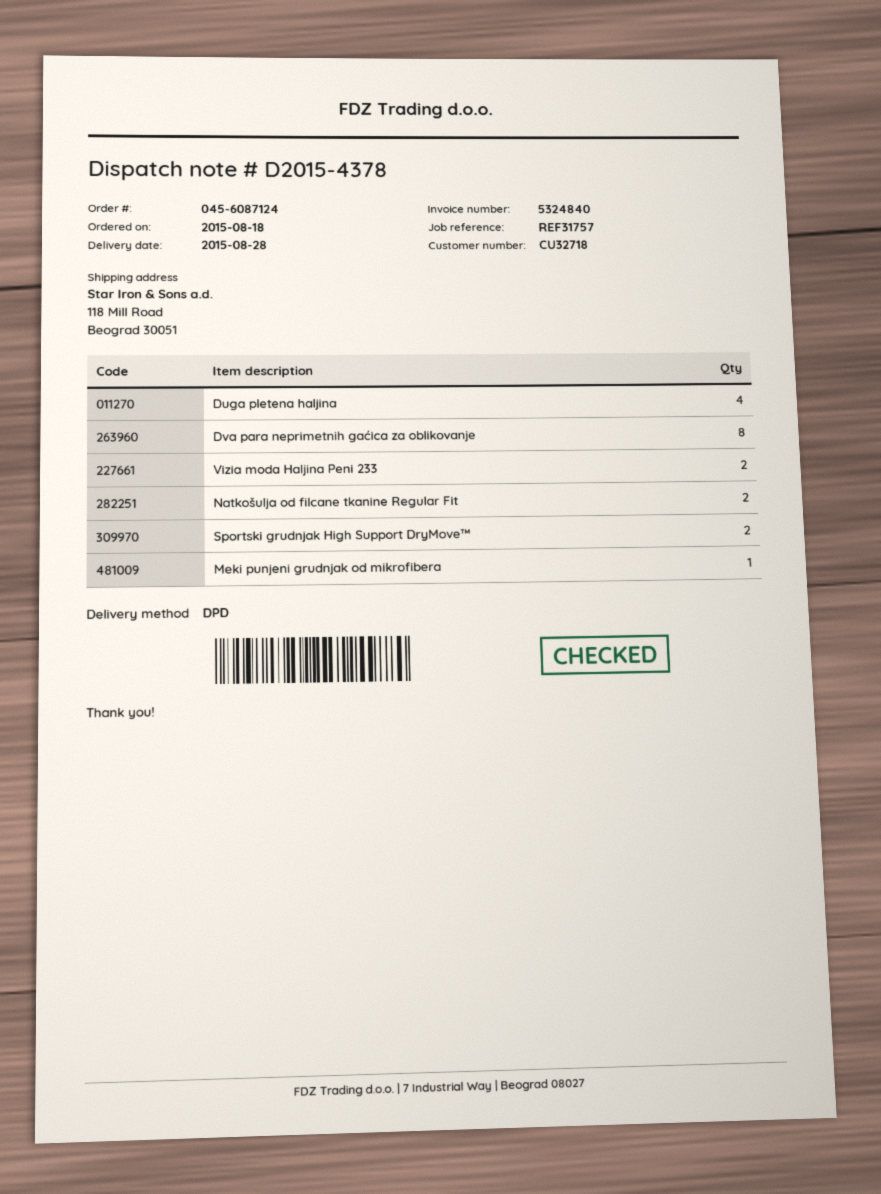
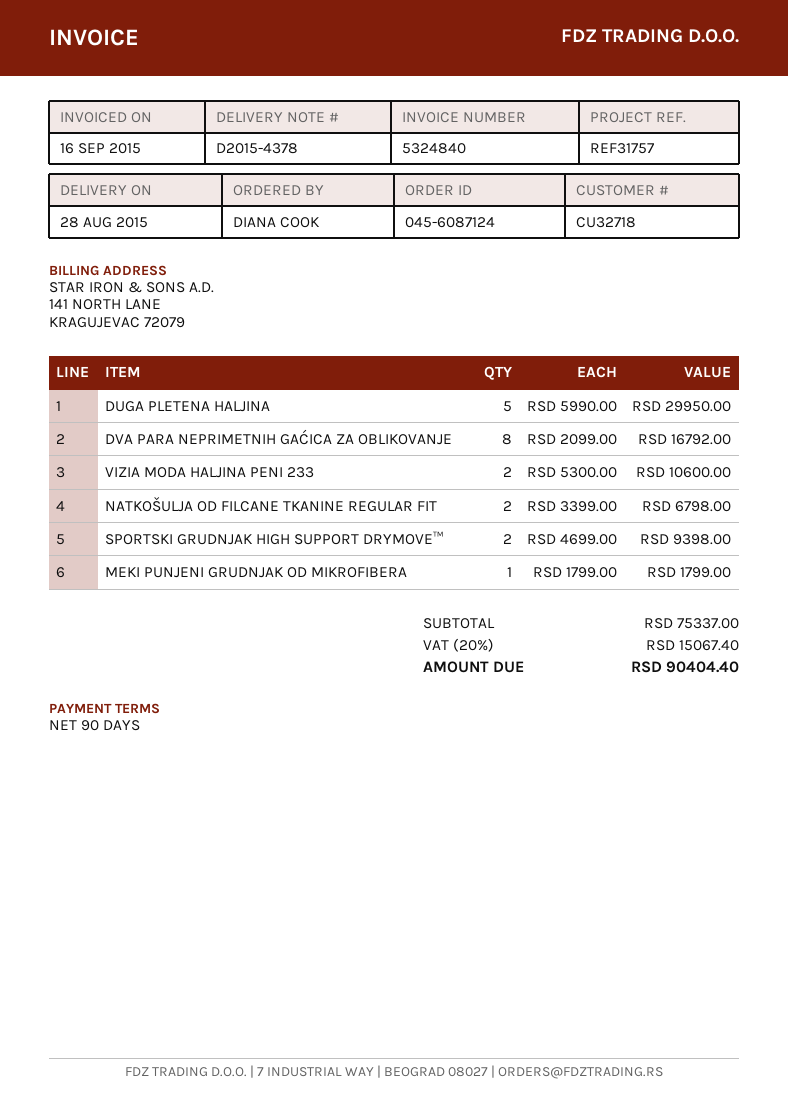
Duga pletena haljina: 4 -> 5

